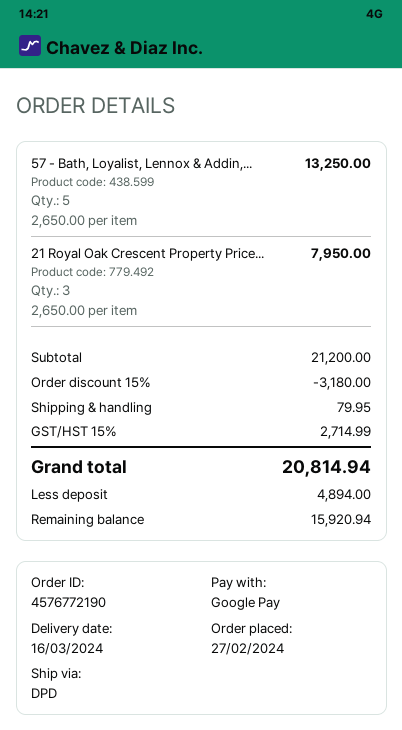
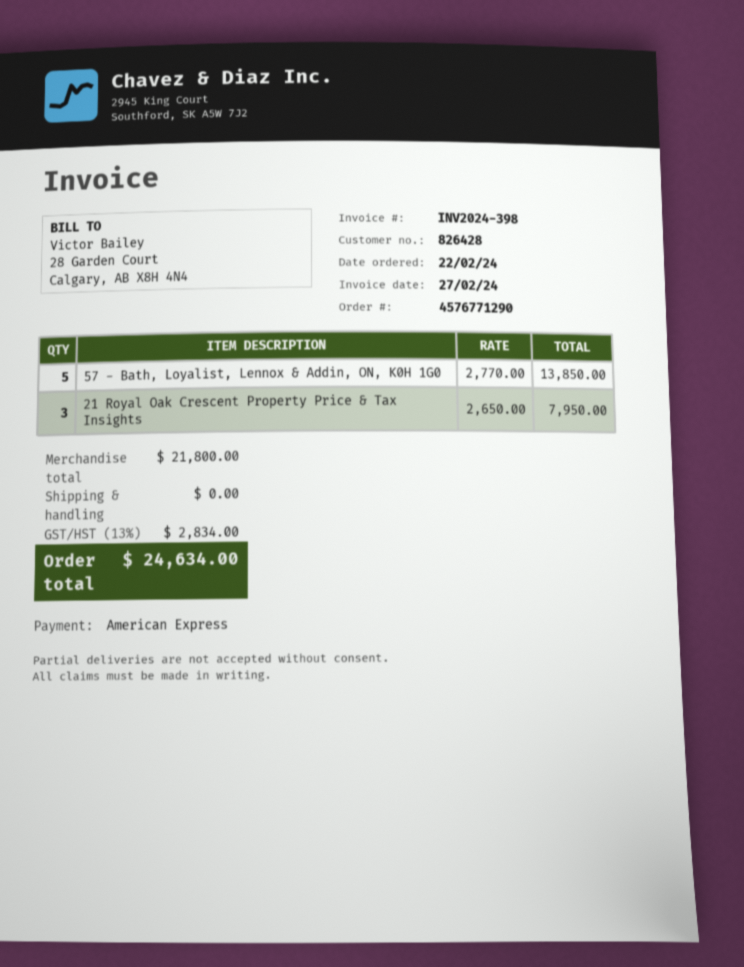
order number: 4576772190 -> 4576771290
order date: 2024-02-27 -> 2024-02-22
payment method: Google Pay -> American Express
57 - Bath, Loyalist, Lennox & Addin,...: 5 x 2650.00 = 13250.00 -> 5 x 2770.00 = 13850.00
subtotal: 21200.00 -> 21800.00
discount: 15% = 3180.00 -> none
shipping: 79.95 -> 0.00
tax: 15% = 2714.99 -> 13% = 2834.00
total: 20814.94 -> 24634.00

